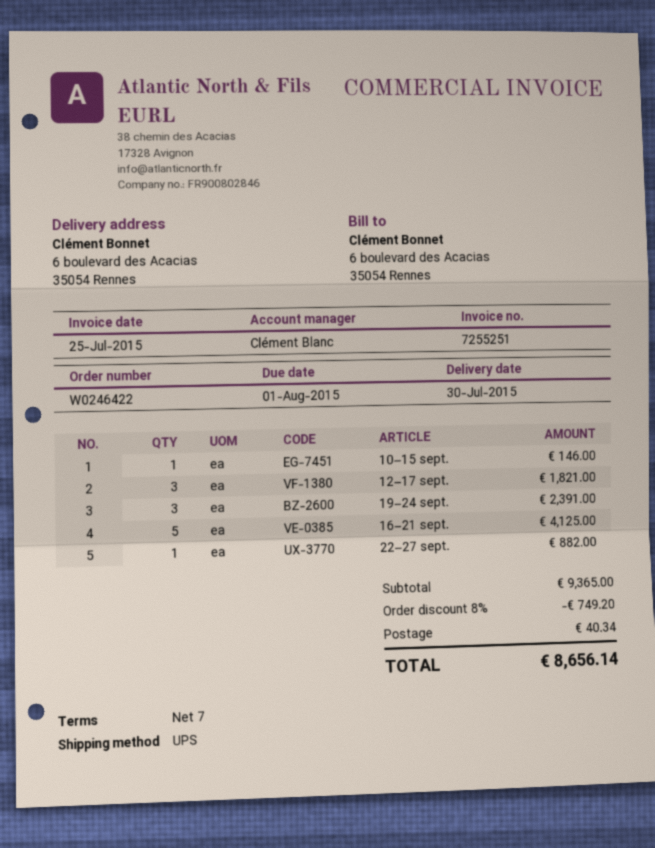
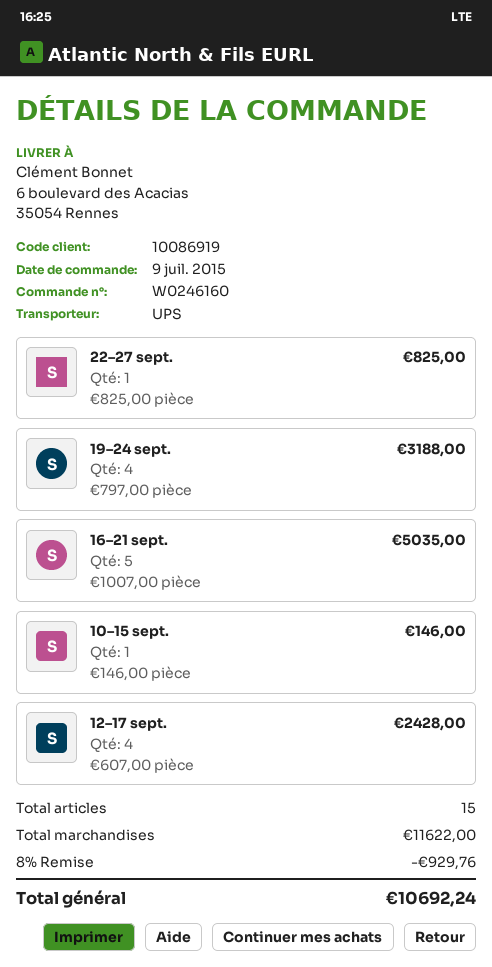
order number: W0246422 -> W0246160
12–17 sept.: 3 for 1821.00 -> 4 for 2428.00
19–24 sept.: 3 for 2391.00 -> 4 for 3188.00
16–21 sept.: 5 for 4125.00 -> 5 for 5035.00
22–27 sept.: 1 for 882.00 -> 1 for 825.00
subtotal: 9365.00 -> 11622.00
discount: 8% = 749.20 -> 8% = 929.76
shipping: 40.34 -> none
total: 8656.14 -> 10692.24

